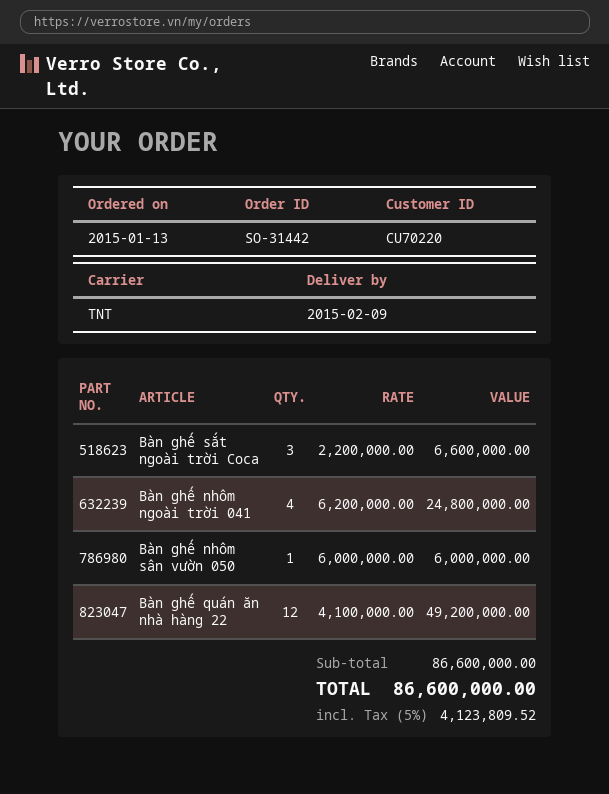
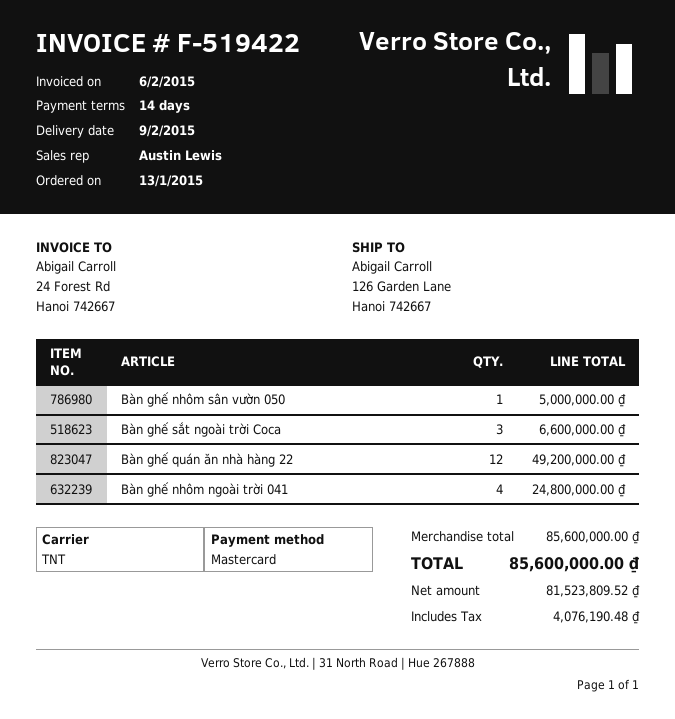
Bàn ghế nhôm sân vườn 050: 1 for 6000000.00 -> 1 for 5000000.00
subtotal: 86600000.00 -> 85600000.00
tax: 4123809.52 -> 4076190.48
total: 86600000.00 -> 85600000.00

